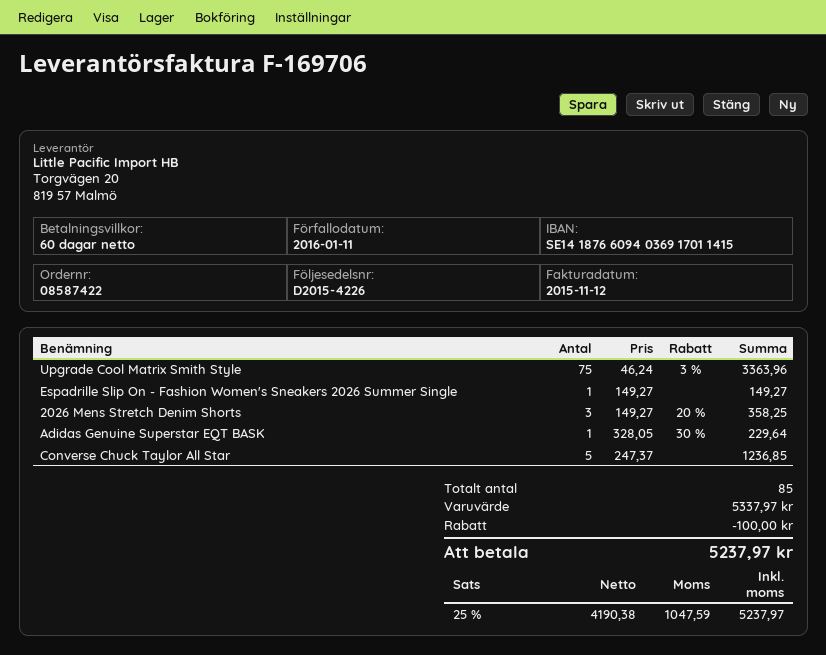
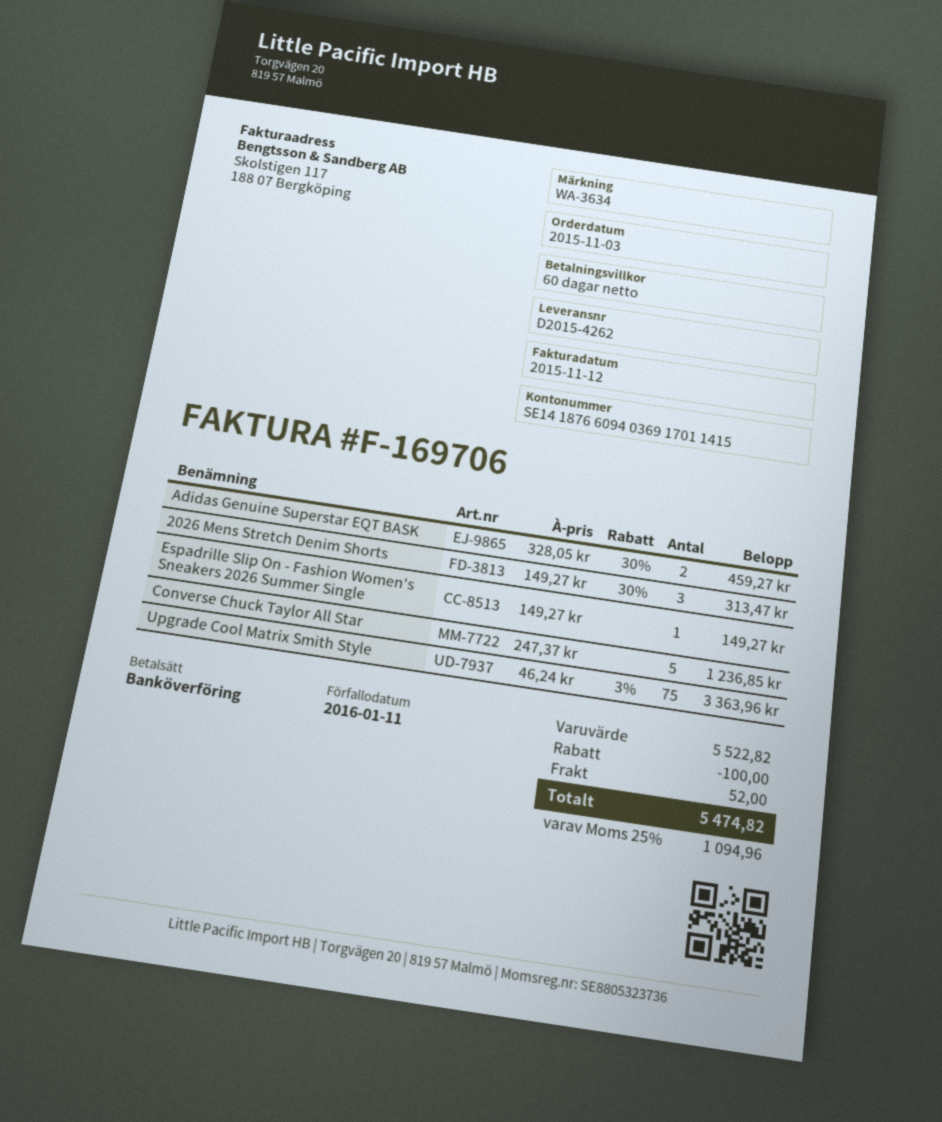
delivery note number: D2015-4226 -> D2015-4262
2026 Mens Stretch Denim Shorts: 3 x 149.27 - 20% = 358.25 -> 3 x 149.27 - 30% = 313.47
Adidas Genuine Superstar EQT BASK: 1 x 328.05 - 30% = 229.64 -> 2 x 328.05 - 30% = 459.27
subtotal: 5337.97 -> 5522.82
shipping: none -> 52.00
tax: 25% = 1047.59 -> 25% = 1094.96
total: 5237.97 -> 5474.82

